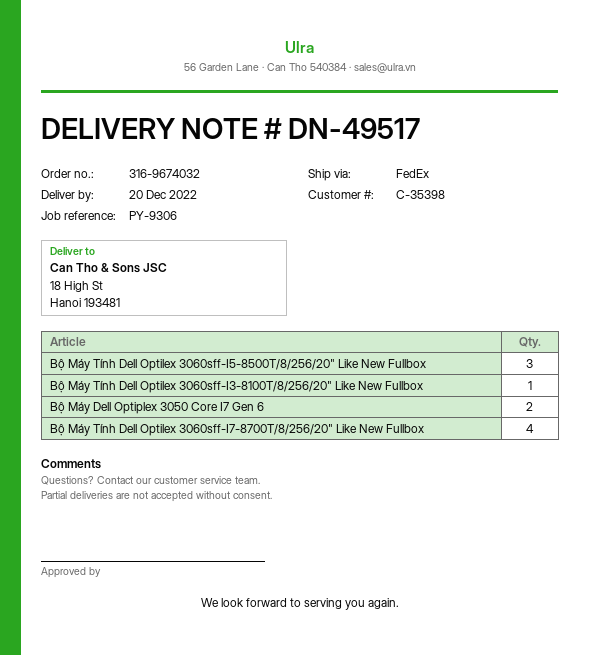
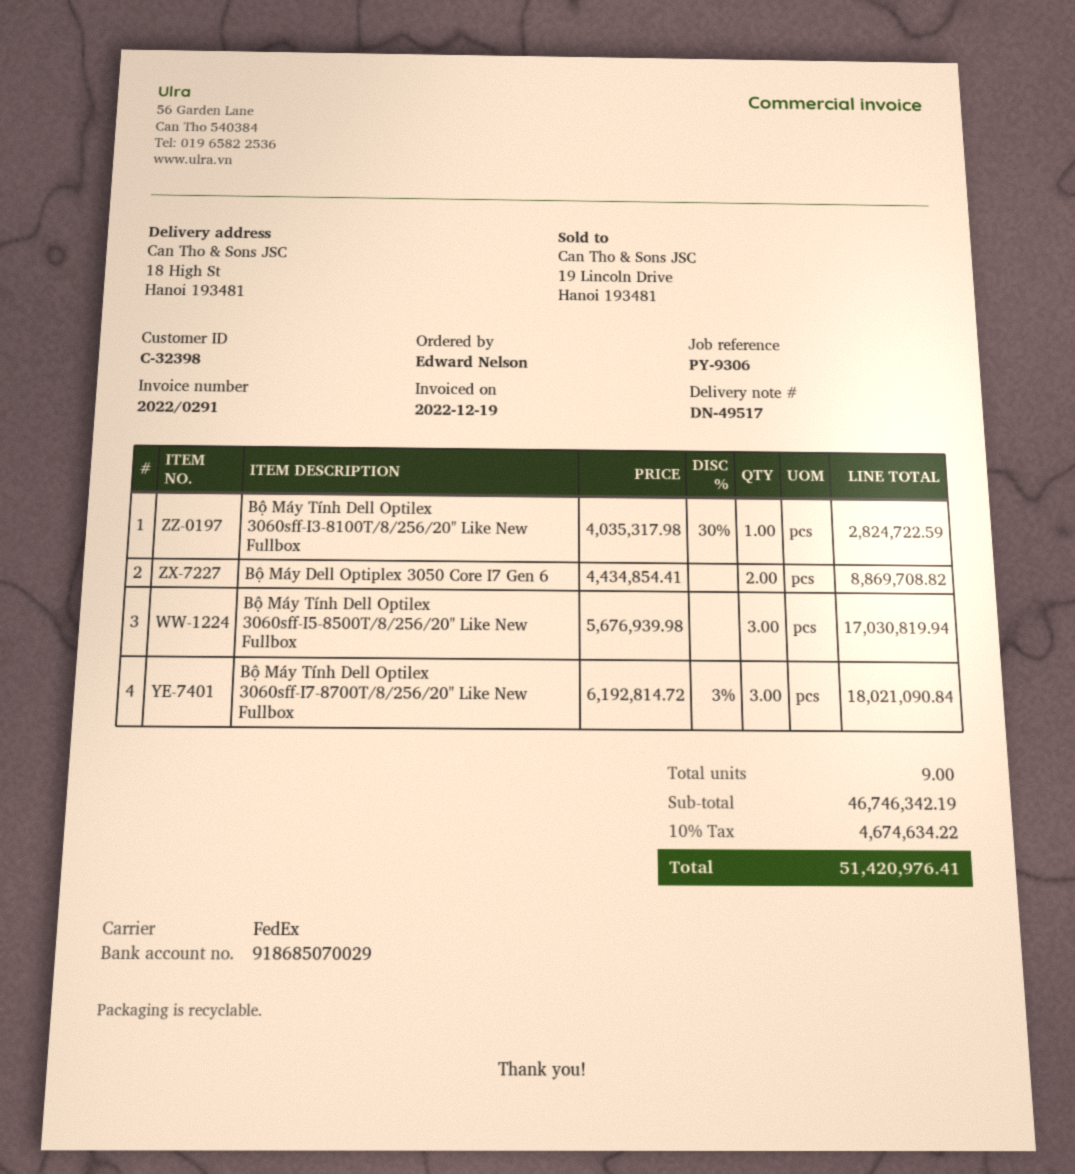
customer number: C-35398 -> C-32398
Bộ Máy Tính Dell Optilex 3060sff-I7-8700T/8/256/20" Like New Fullbox: 4 -> 3

